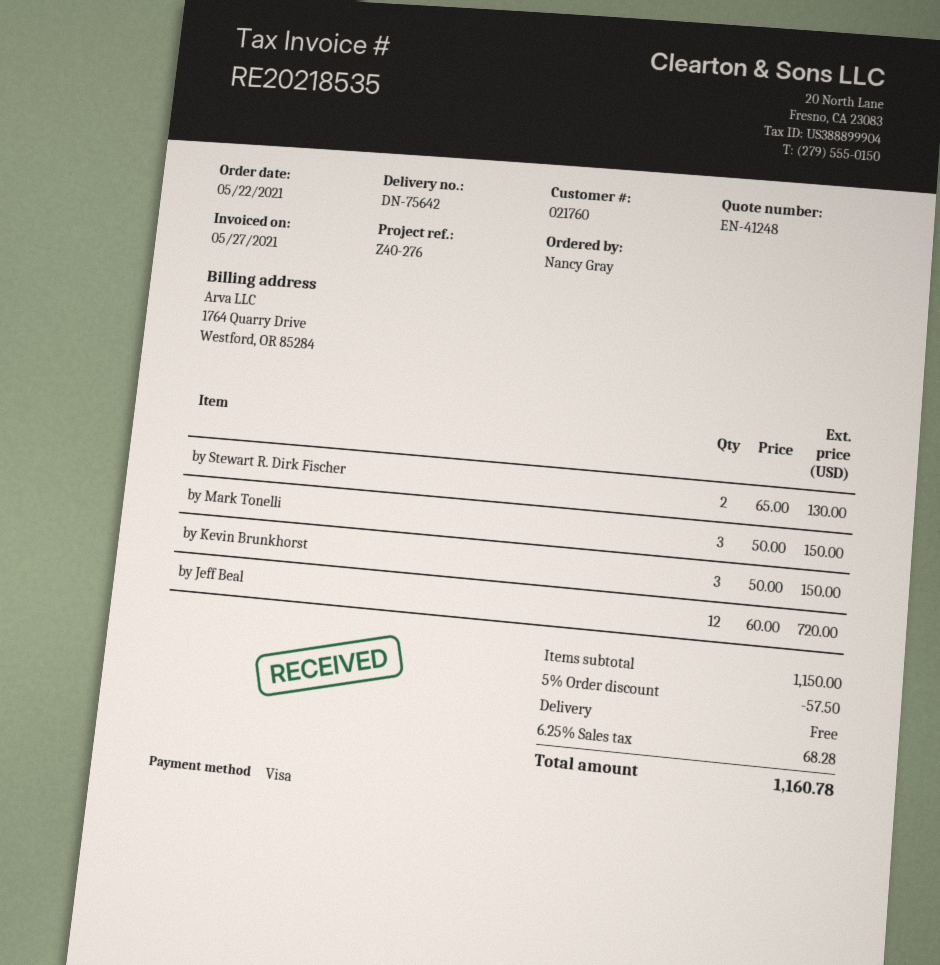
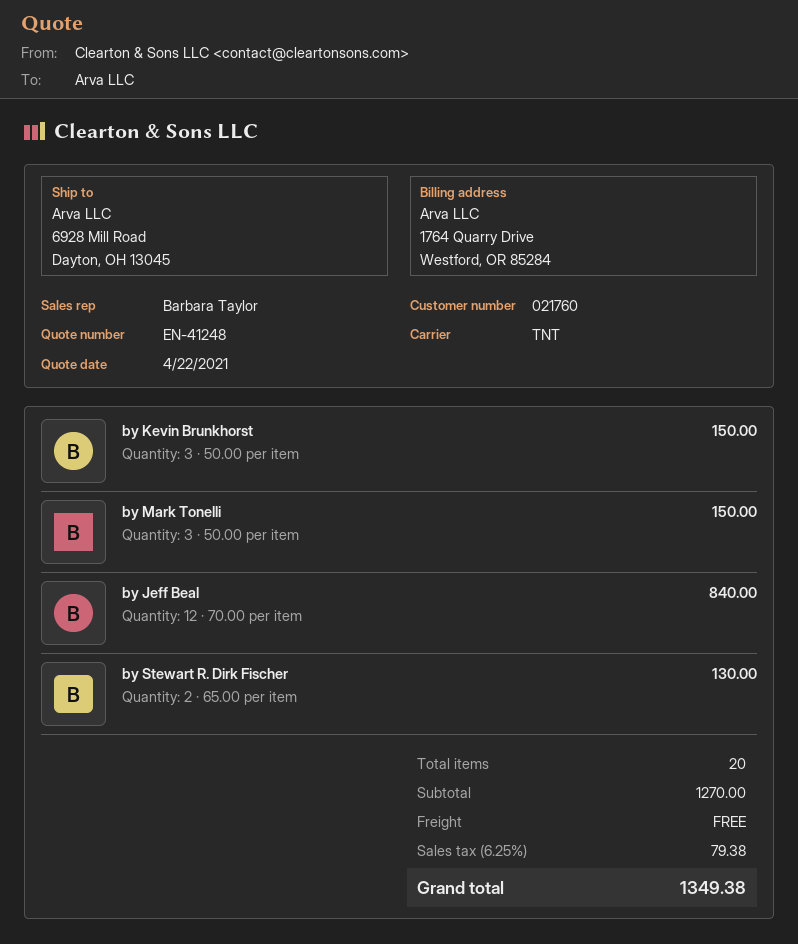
by Jeff Beal: 12 x 60.00 = 720.00 -> 12 x 70.00 = 840.00
subtotal: 1150.00 -> 1270.00
discount: 5% = 57.50 -> none
tax: 6.25% = 68.28 -> 6.25% = 79.38
total: 1160.78 -> 1349.38

